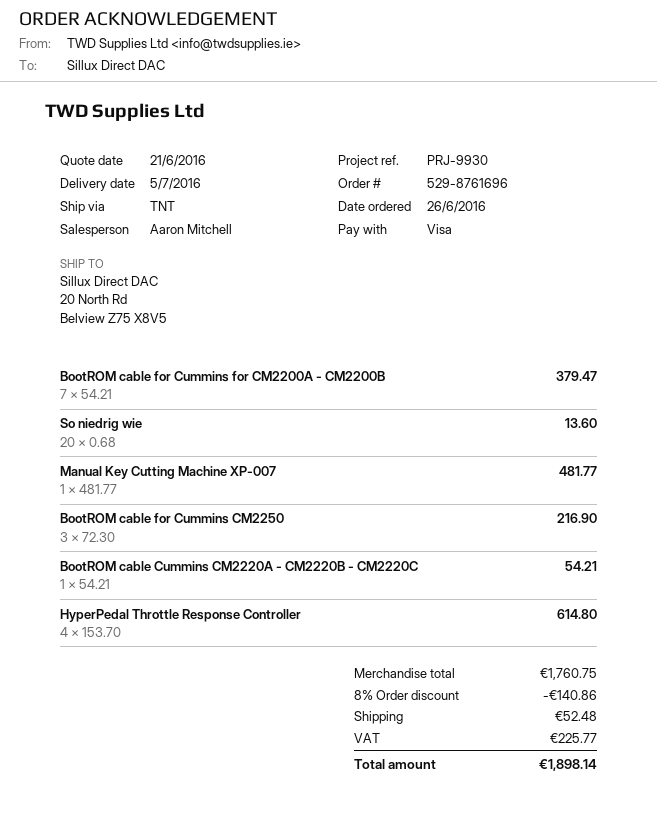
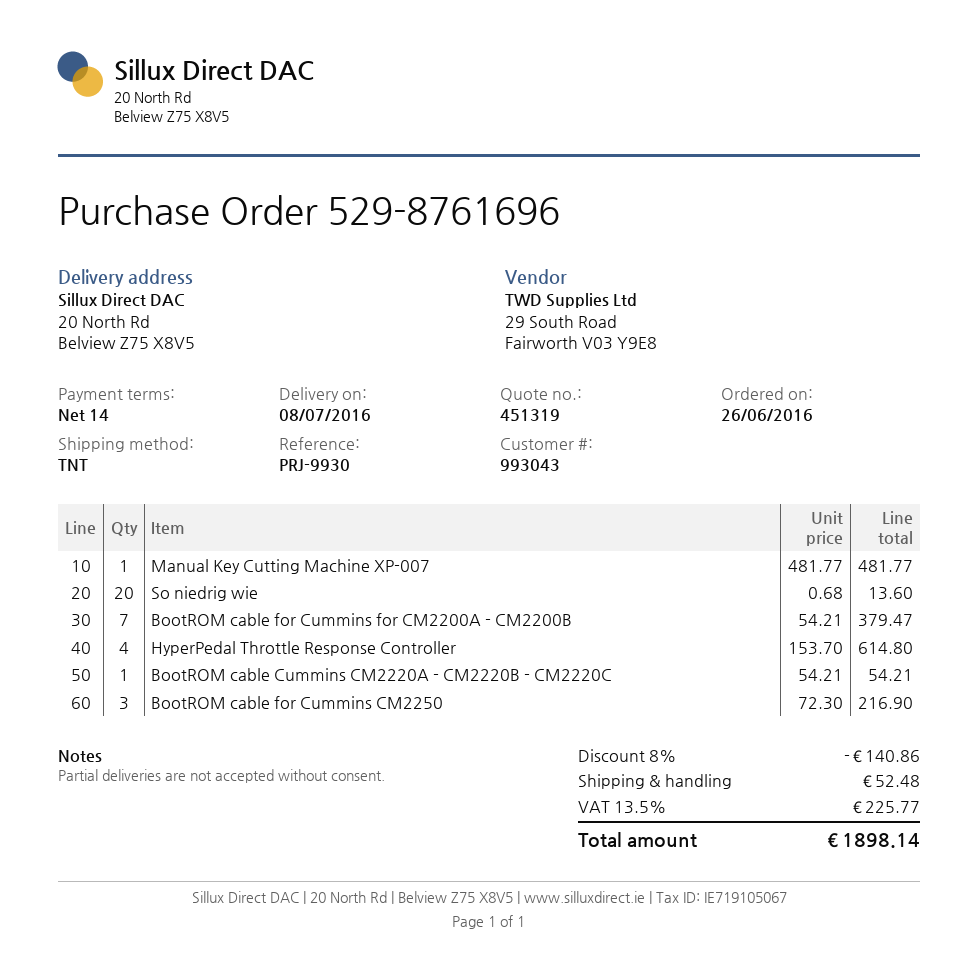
delivery date: 2016-07-05 -> 2016-07-08

